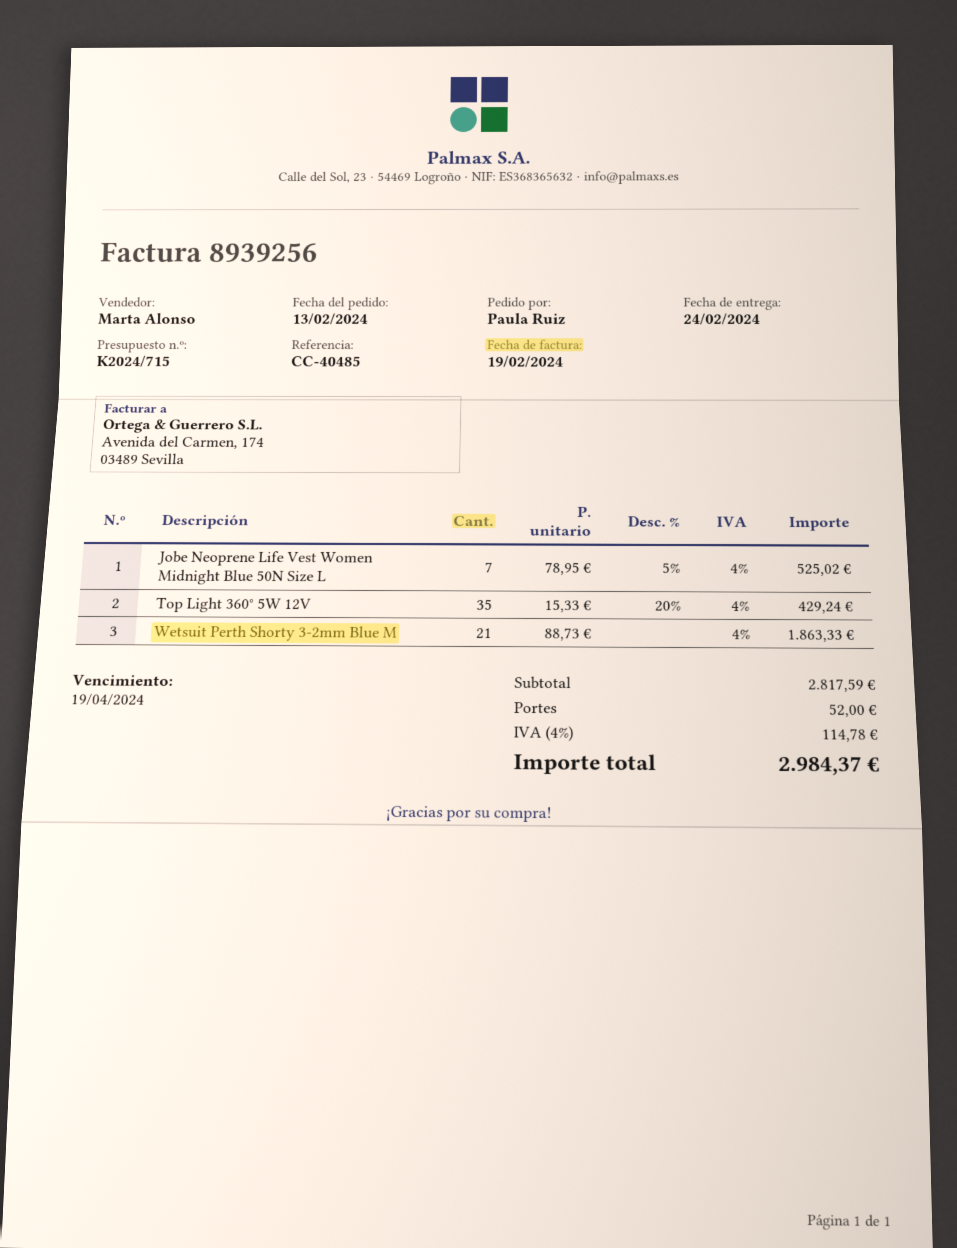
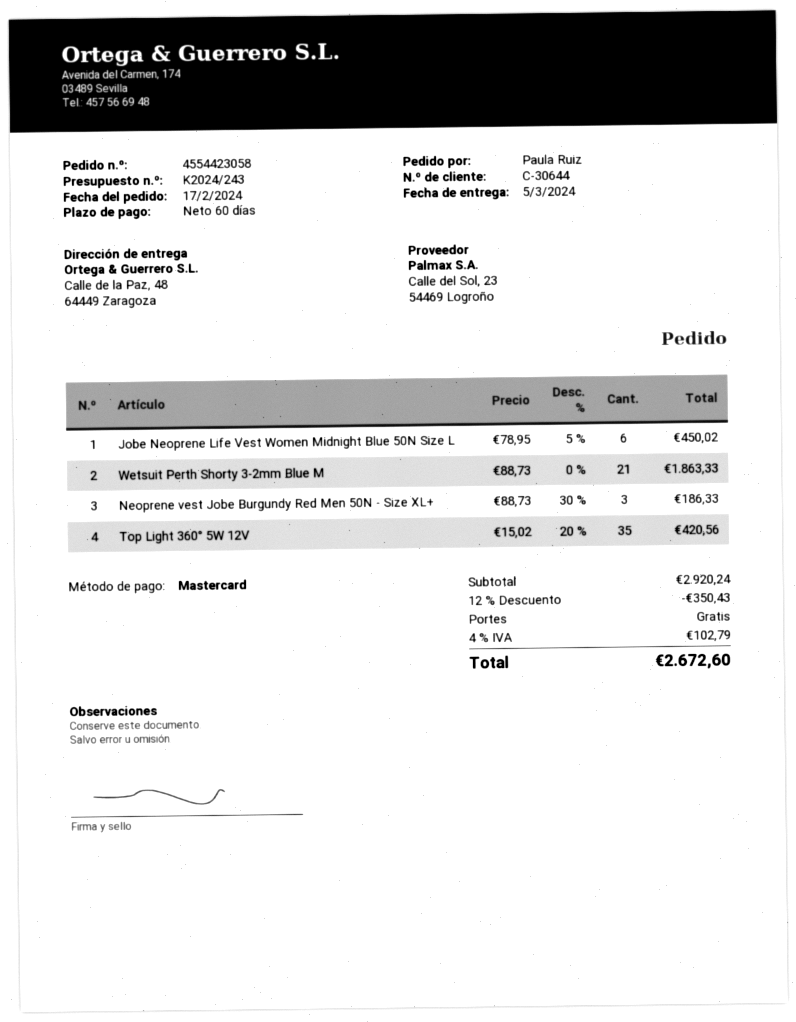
quote number: K2024/715 -> K2024/243
order date: 2024-02-13 -> 2024-02-17
delivery date: 2024-02-24 -> 2024-03-05
Jobe Neoprene Life Vest Women Midnight Blue 50N Size L: 7 x 78.95 - 5% = 525.02 -> 6 x 78.95 - 5% = 450.02
Top Light 360° 5W 12V: 35 x 15.33 - 20% = 429.24 -> 35 x 15.02 - 20% = 420.56
Neoprene vest Jobe Burgundy Red Men 50N - Size XL+: none -> 3 x 88.73 - 30% = 186.33
subtotal: 2817.59 -> 2920.24
discount: none -> 12% = 350.43
shipping: 52.00 -> 0.00
tax: 4% = 114.78 -> 4% = 102.79
total: 2984.37 -> 2672.60

